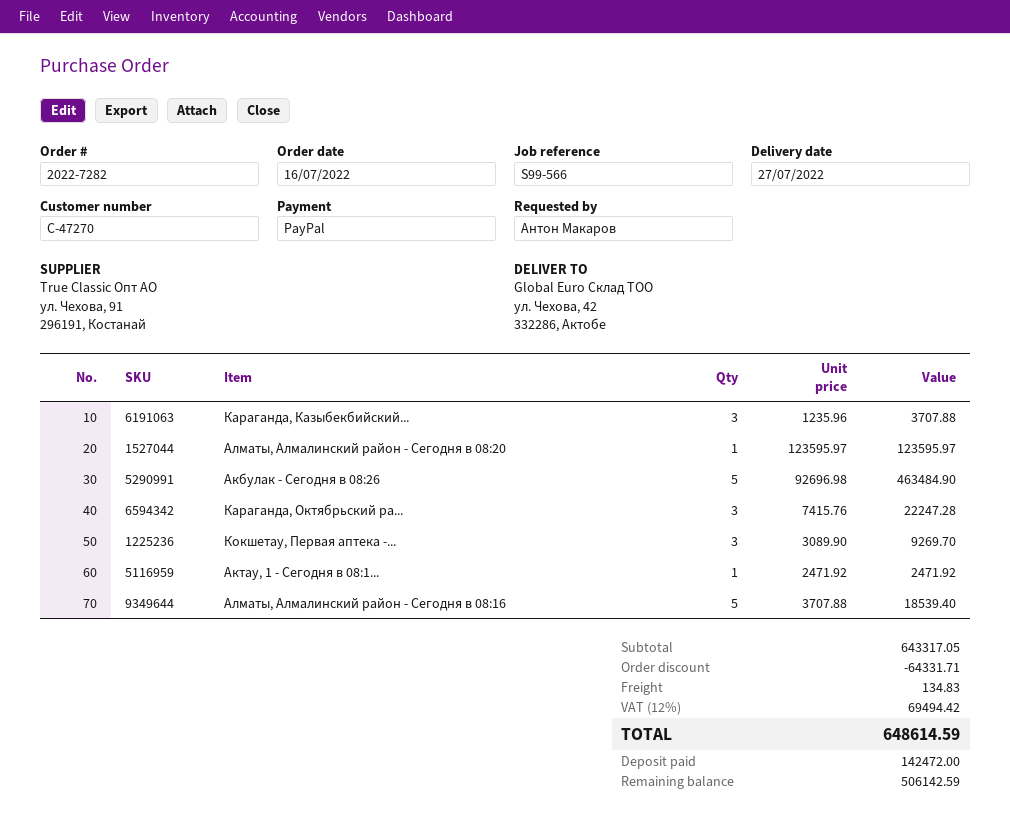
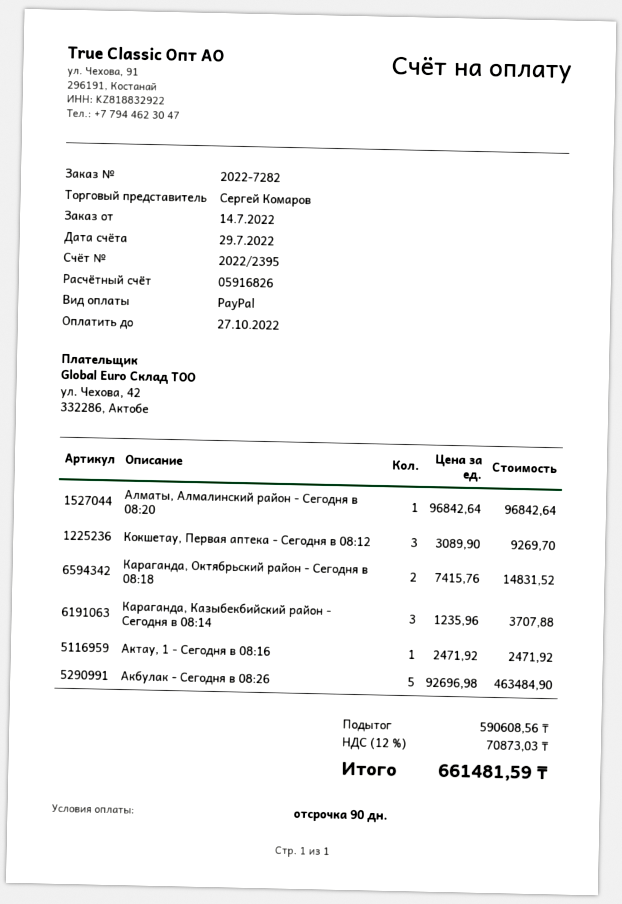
order date: 2022-07-16 -> 2022-07-14
Алматы, Алмалинский район - Сегодня в 08:20: 1 x 123595.97 = 123595.97 -> 1 x 96842.64 = 96842.64
Караганда, Октябрьский ра...: 3 x 7415.76 = 22247.28 -> 2 x 7415.76 = 14831.52
Алматы, Алмалинский район - Сегодня в 08:16: 5 x 3707.88 = 18539.40 -> none
subtotal: 643317.05 -> 590608.56
discount: 64331.71 -> none
shipping: 134.83 -> none
tax: 12% = 69494.42 -> 12% = 70873.03
total: 648614.59 -> 661481.59

